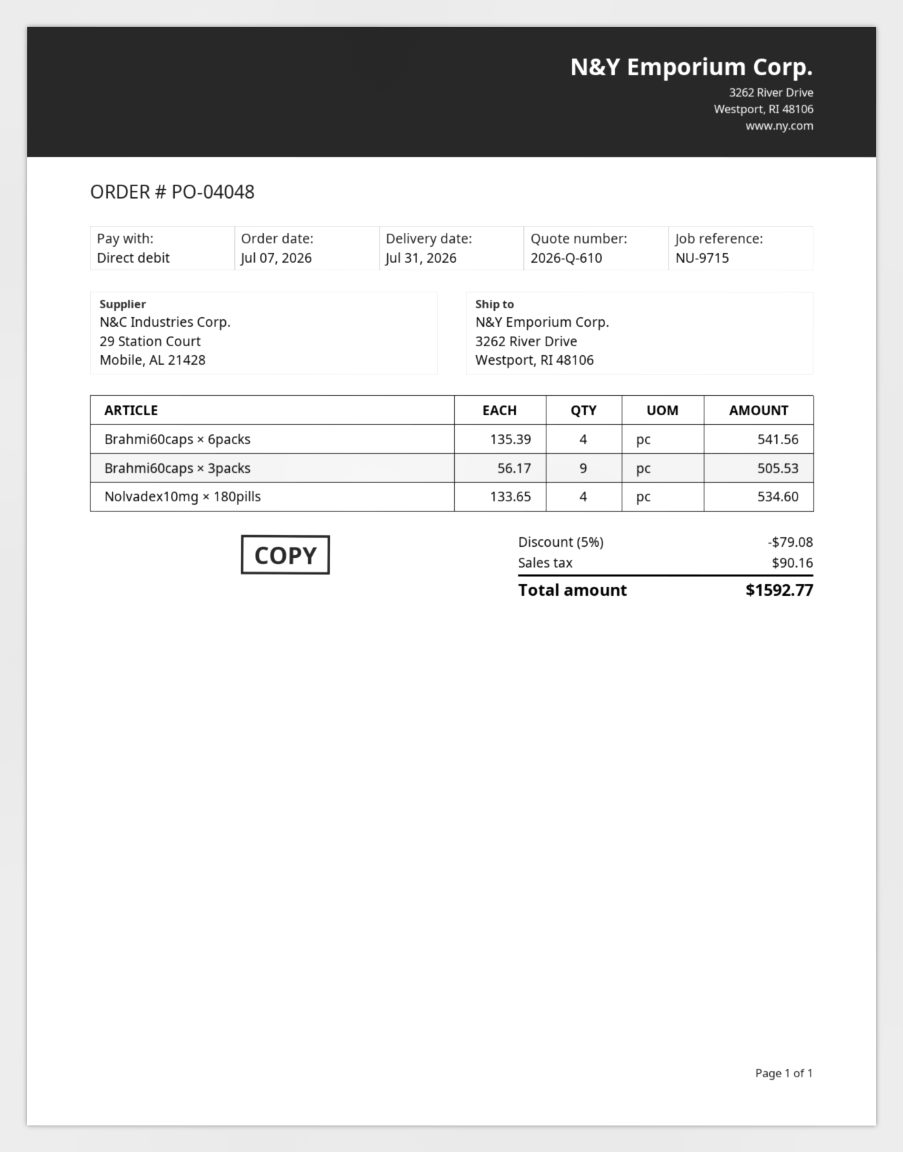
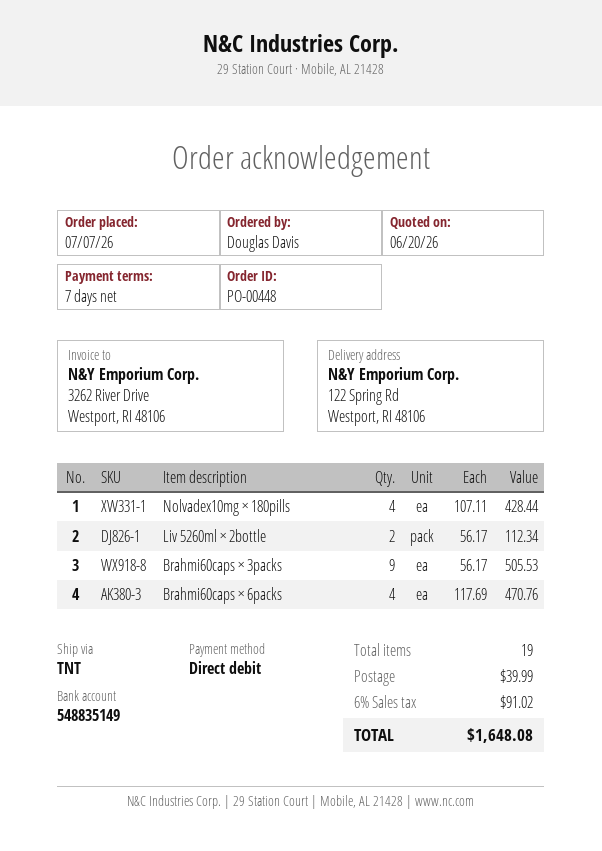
order number: PO-04048 -> PO-00448
ship to: 3262 River Drive, Westport, RI 48106 -> 122 Spring Rd, Westport, RI 48106
Brahmi60caps × 6packs: 4 x 135.39 = 541.56 -> 4 x 117.69 = 470.76
Nolvadex10mg × 180pills: 4 x 133.65 = 534.60 -> 4 x 107.11 = 428.44
Liv 5260ml × 2bottle: none -> 2 x 56.17 = 112.34
discount: 5% = 79.08 -> none
shipping: none -> 39.99
tax: 90.16 -> 91.02
total: 1592.77 -> 1648.08

